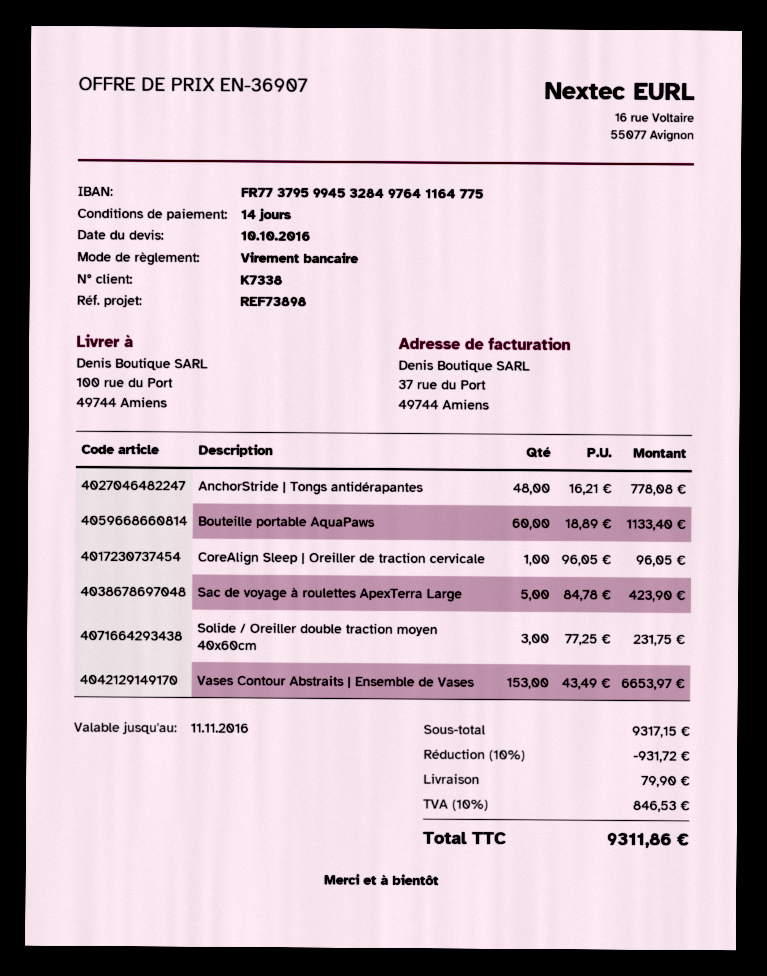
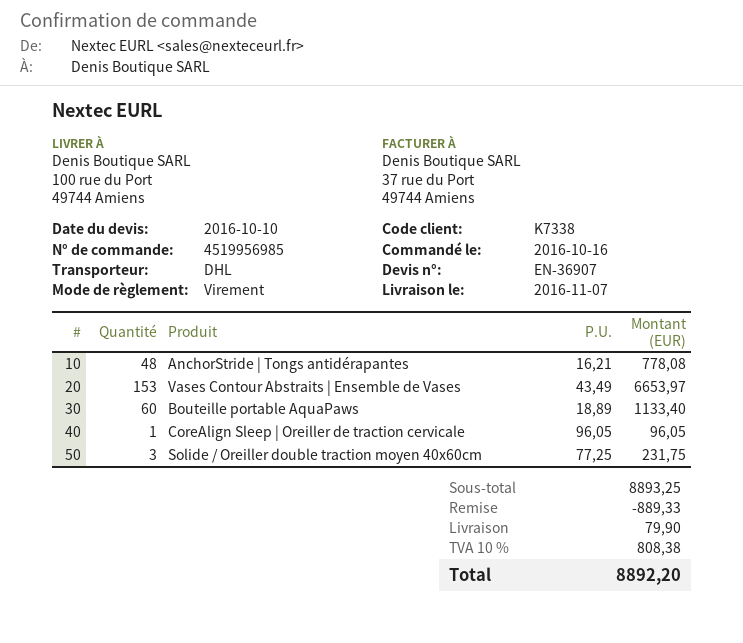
Sac de voyage à roulettes ApexTerra Large: 5 x 84.78 = 423.90 -> none
subtotal: 9317.15 -> 8893.25
discount: 931.72 -> 889.33
tax: 10% = 846.53 -> 10% = 808.38
total: 9311.86 -> 8892.20

